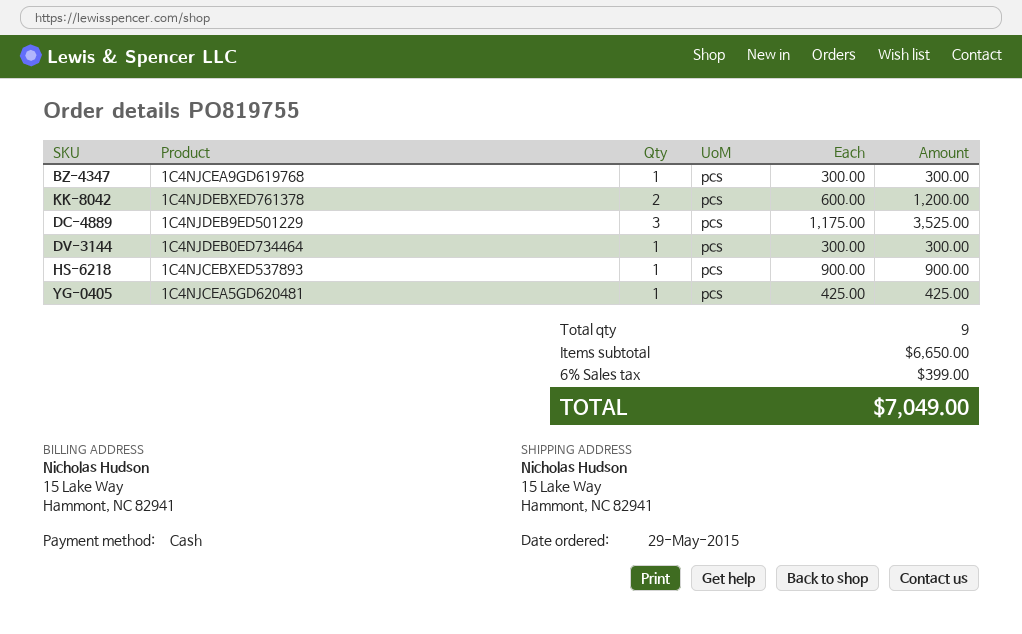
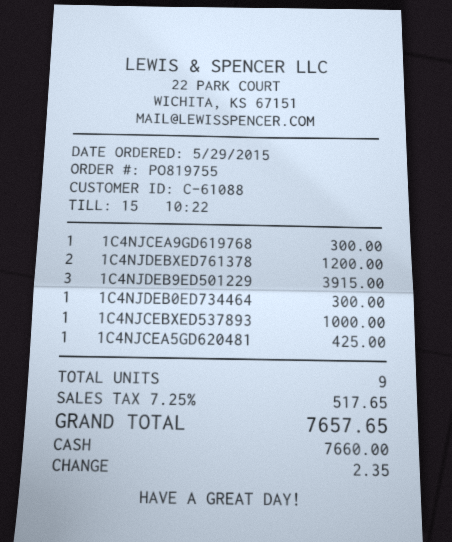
1C4NJDEB9ED501229: 3 for 3525.00 -> 3 for 3915.00
1C4NJCEBXED537893: 1 for 900.00 -> 1 for 1000.00
tax: 6% = 399.00 -> 7.25% = 517.65
total: 7049.00 -> 7657.65

